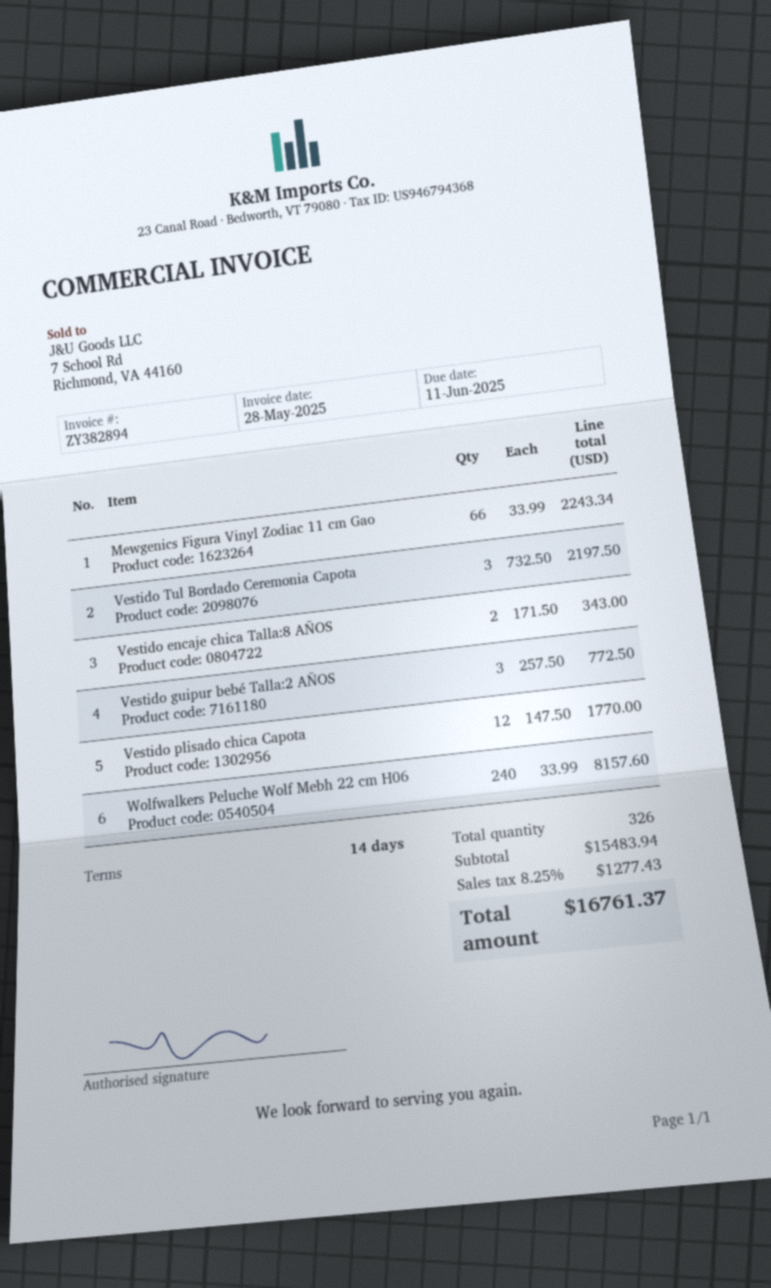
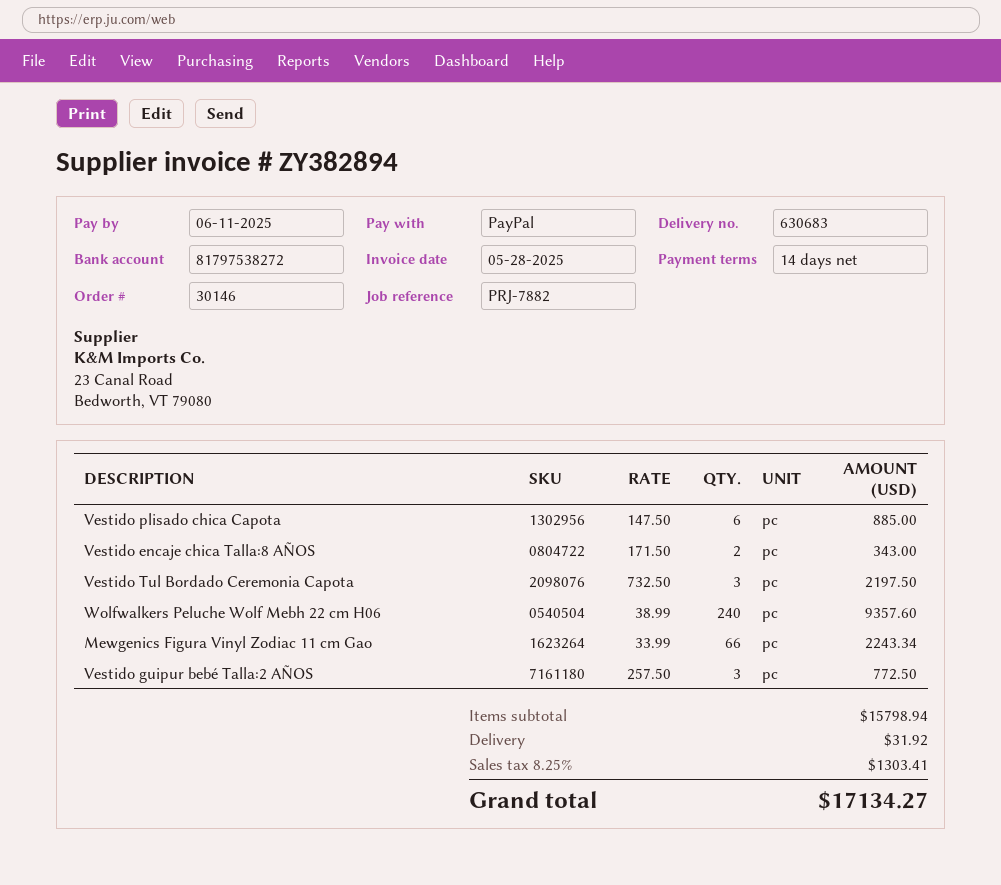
Vestido plisado chica Capota: 12 x 147.50 = 1770.00 -> 6 x 147.50 = 885.00
Wolfwalkers Peluche Wolf Mebh 22 cm H06: 240 x 33.99 = 8157.60 -> 240 x 38.99 = 9357.60
subtotal: 15483.94 -> 15798.94
shipping: none -> 31.92
tax: 8.25% = 1277.43 -> 8.25% = 1303.41
total: 16761.37 -> 17134.27

